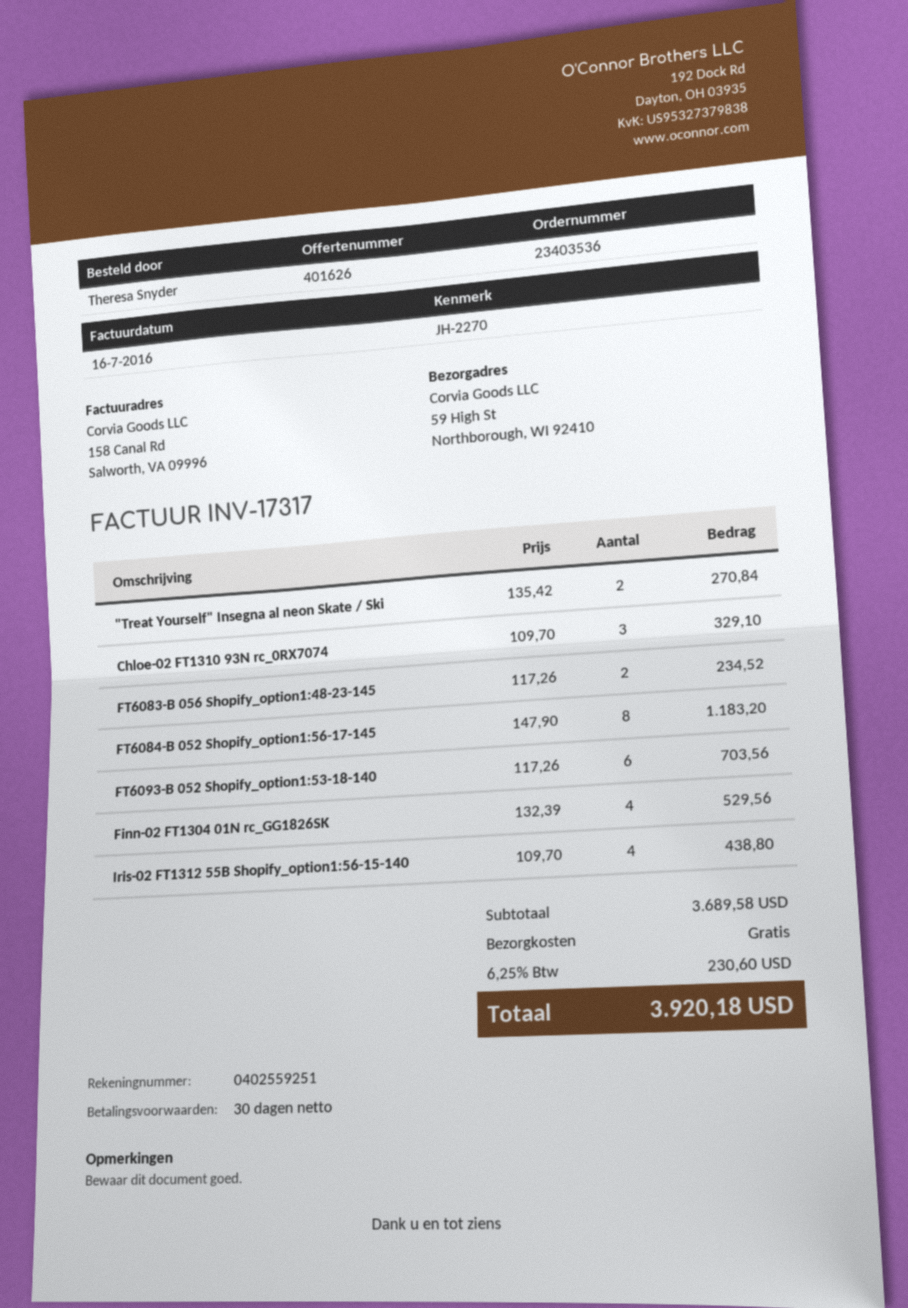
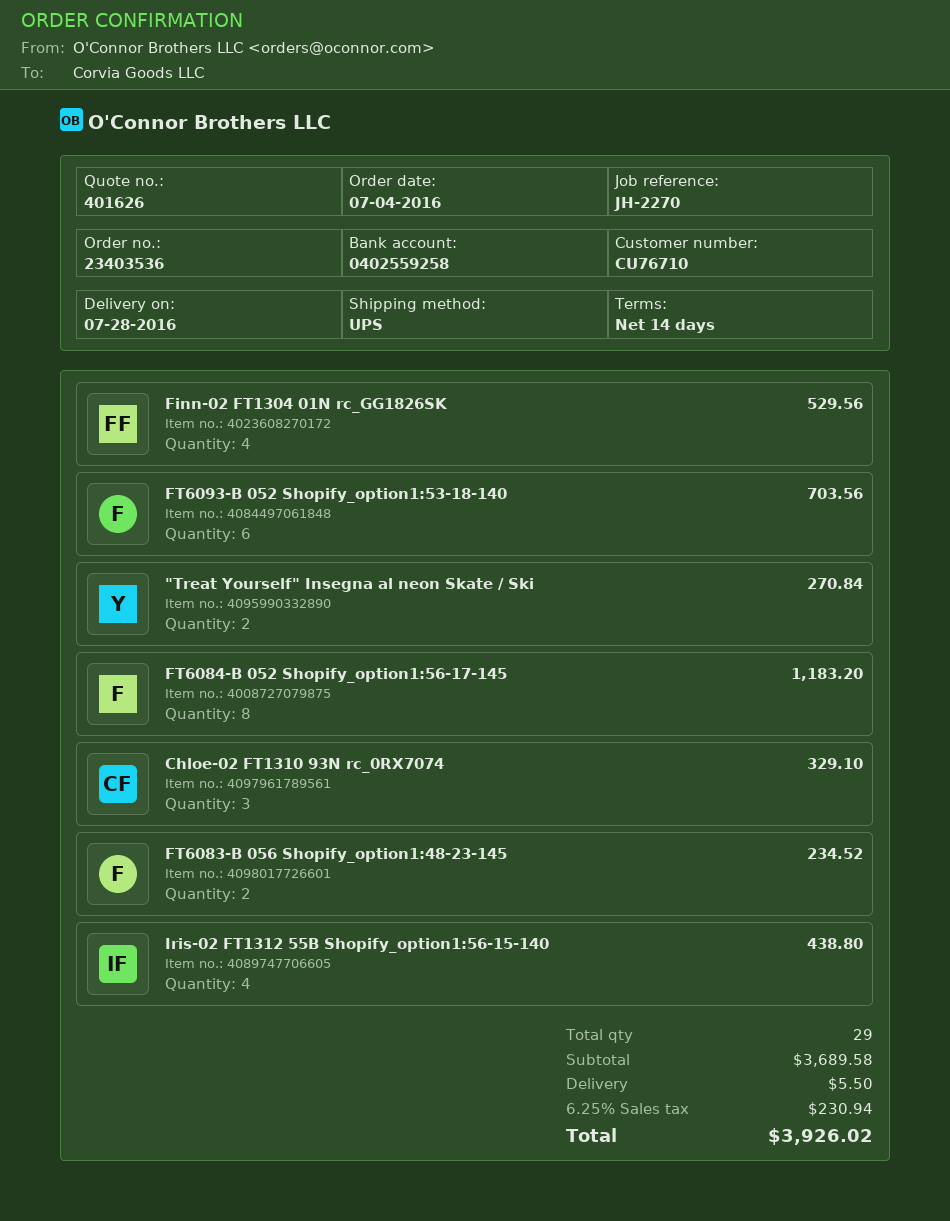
payment terms: 30 days -> 14 days
bank account: 0402559251 -> 0402559258
shipping: 0.00 -> 5.50
tax: 6.25% = 230.60 -> 6.25% = 230.94
total: 3920.18 -> 3926.02

